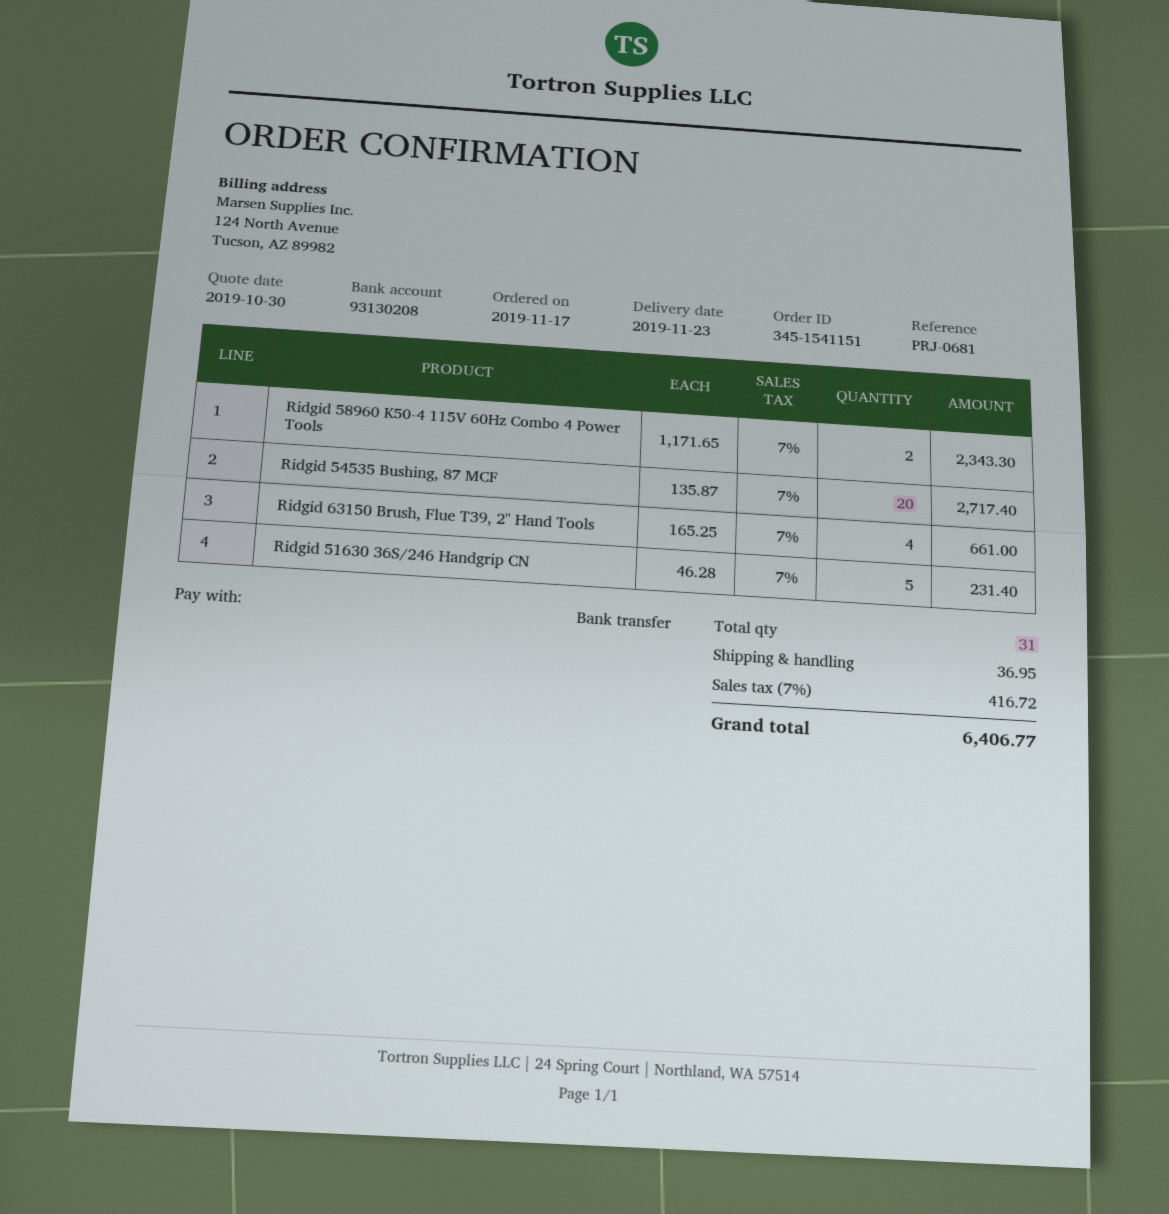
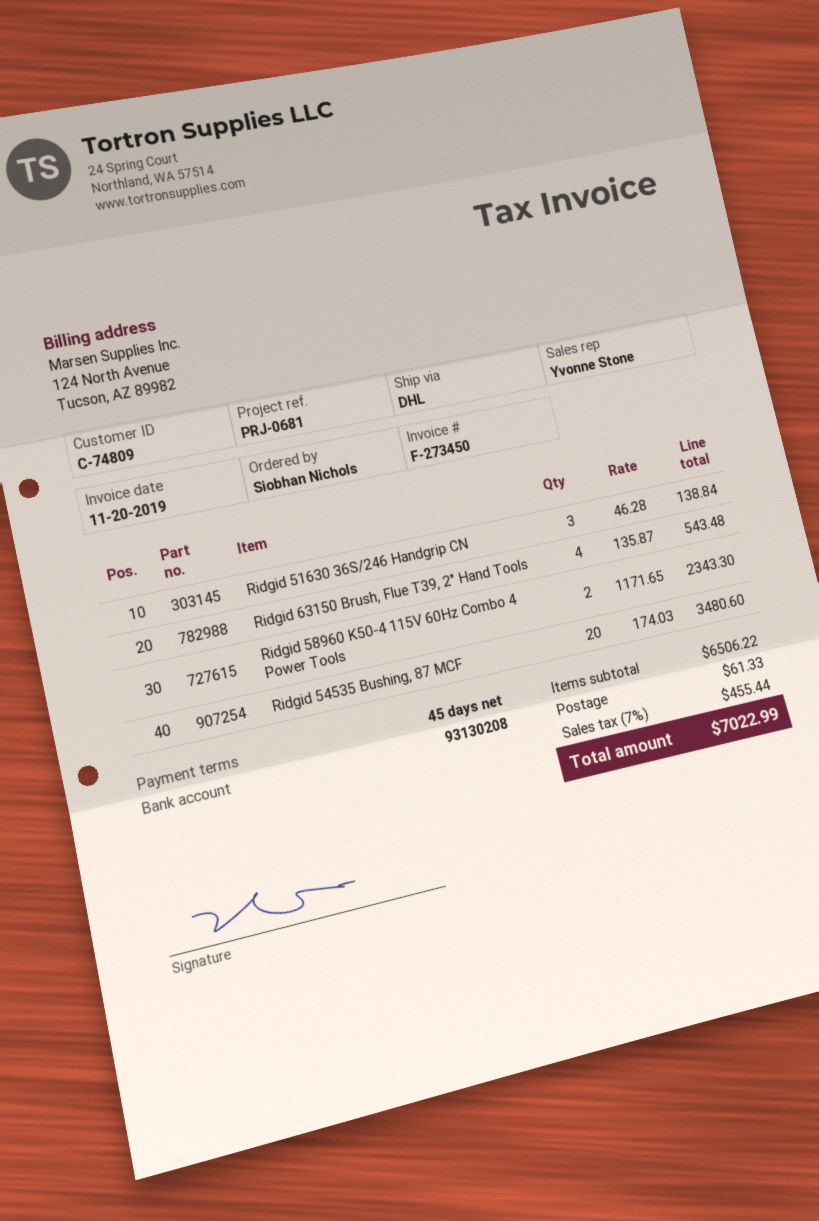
Ridgid 54535 Bushing, 87 MCF: 20 x 135.87 = 2717.40 -> 20 x 174.03 = 3480.60
Ridgid 63150 Brush, Flue T39, 2" Hand Tools: 4 x 165.25 = 661.00 -> 4 x 135.87 = 543.48
Ridgid 51630 36S/246 Handgrip CN: 5 x 46.28 = 231.40 -> 3 x 46.28 = 138.84
shipping: 36.95 -> 61.33
tax: 7% = 416.72 -> 7% = 455.44
total: 6406.77 -> 7022.99

